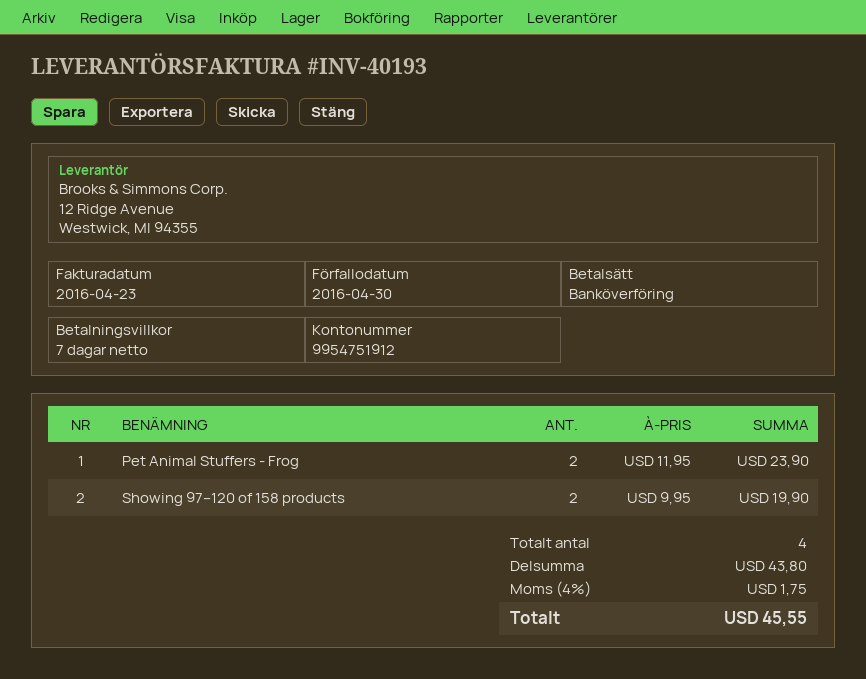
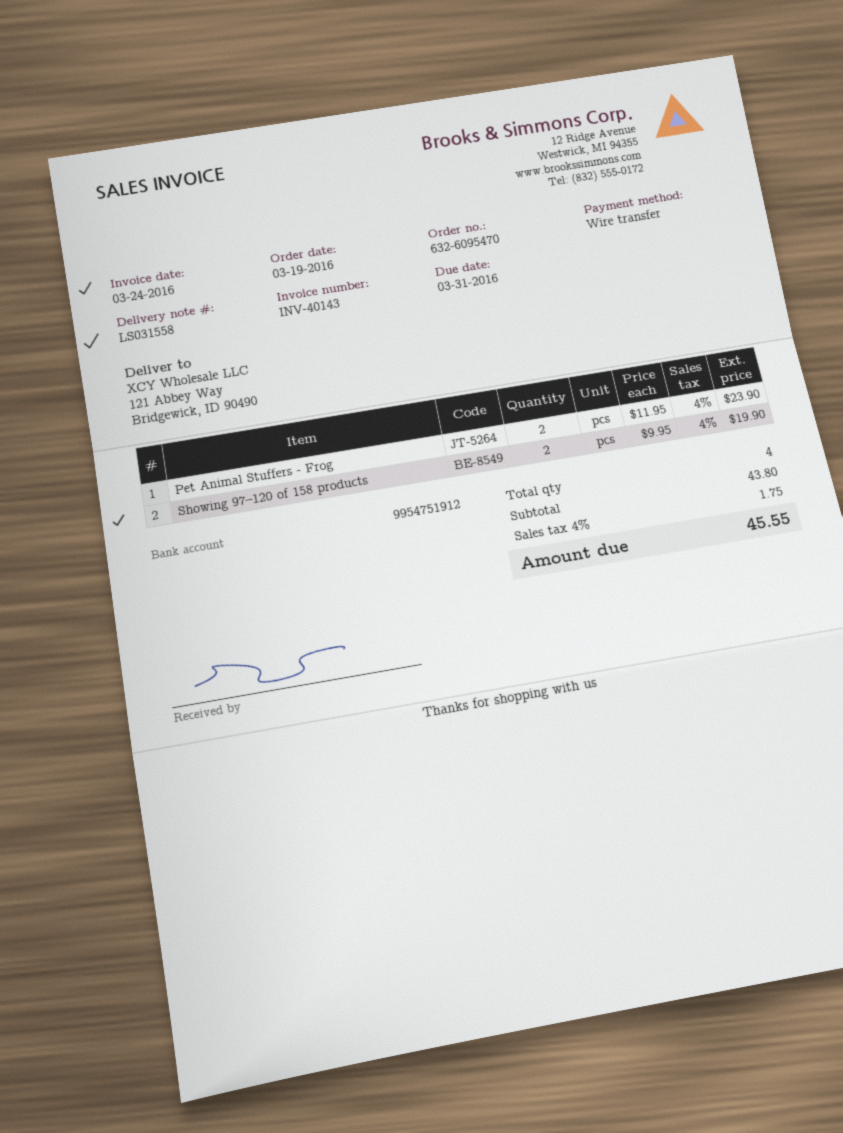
invoice number: INV-40193 -> INV-40143
invoice date: 2016-04-23 -> 2016-03-24
due date: 2016-04-30 -> 2016-03-31

